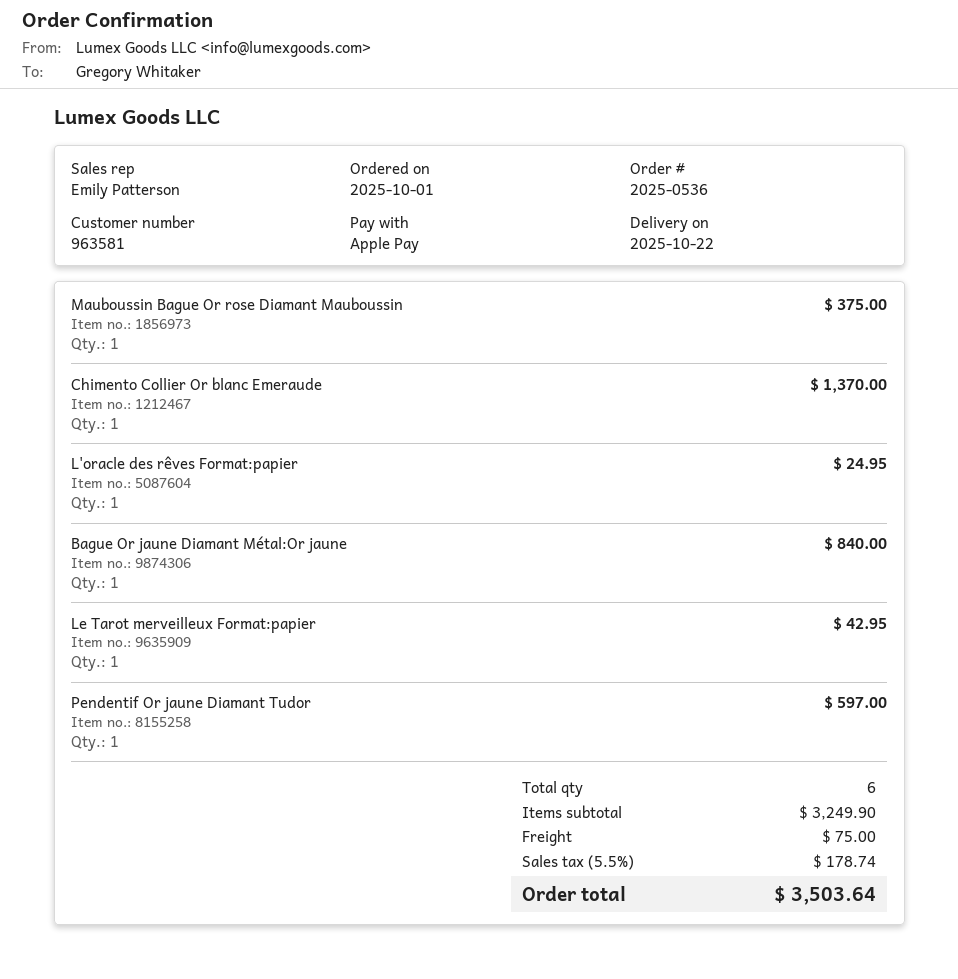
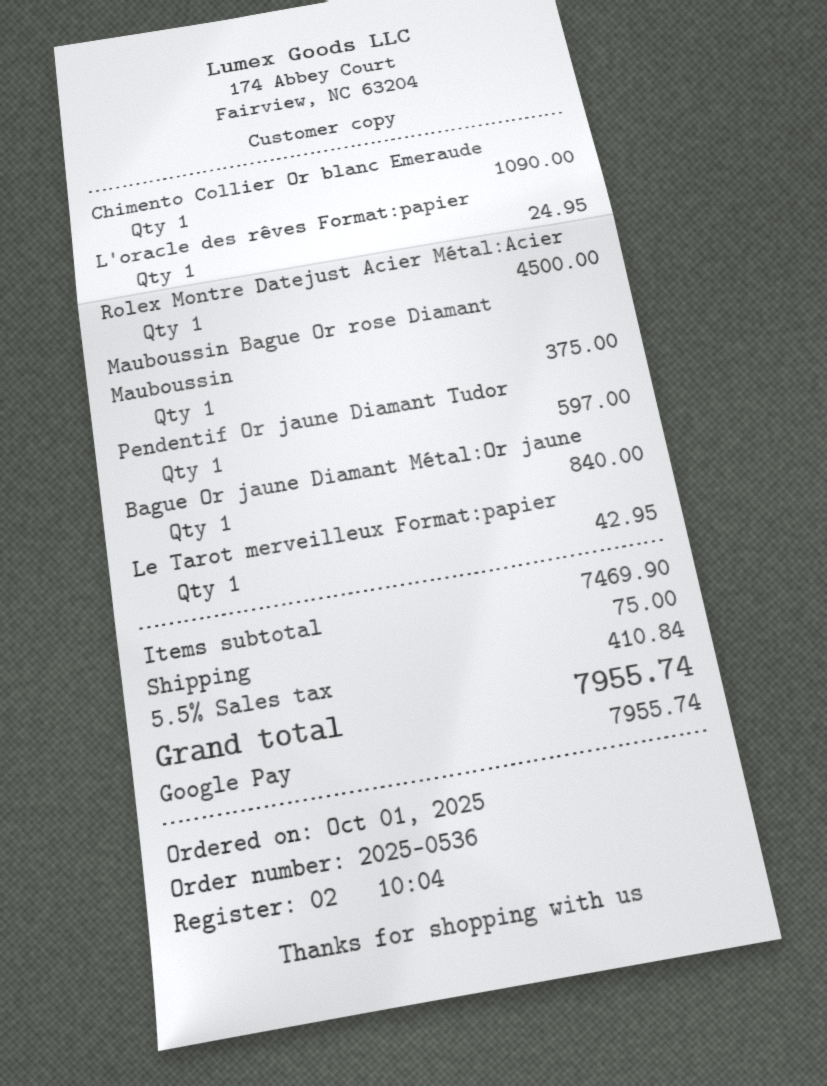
payment method: Apple Pay -> Google Pay
Chimento Collier Or blanc Emeraude: 1 for 1370.00 -> 1 for 1090.00
Rolex Montre Datejust Acier Métal:Acier: none -> 1 for 4500.00
subtotal: 3249.90 -> 7469.90
tax: 5.5% = 178.74 -> 5.5% = 410.84
total: 3503.64 -> 7955.74

